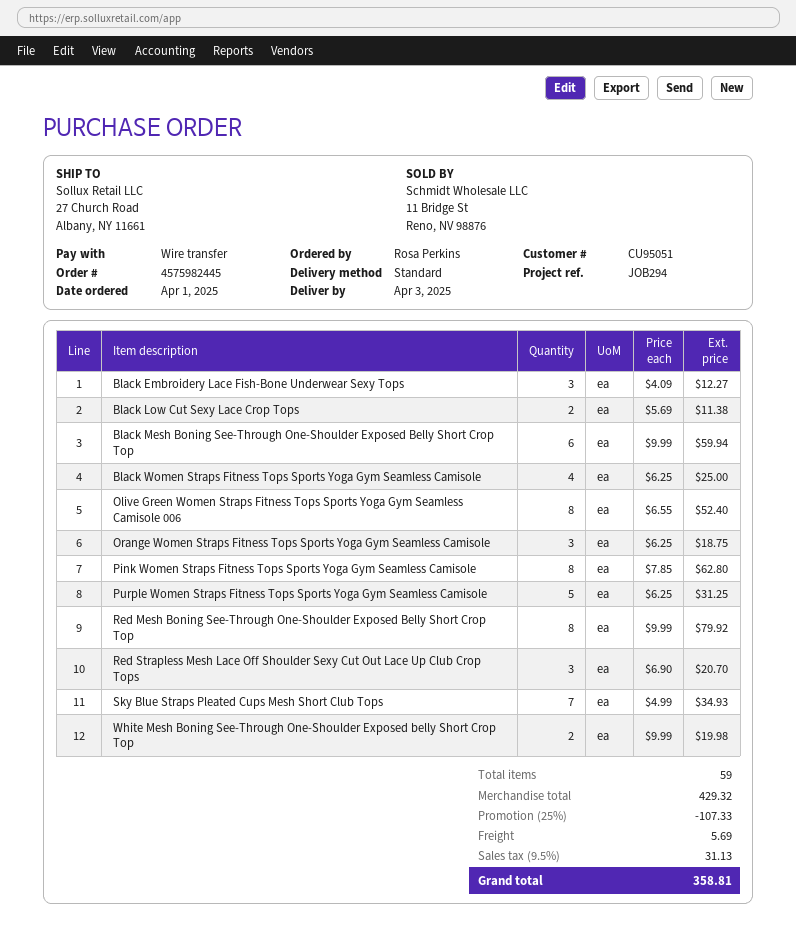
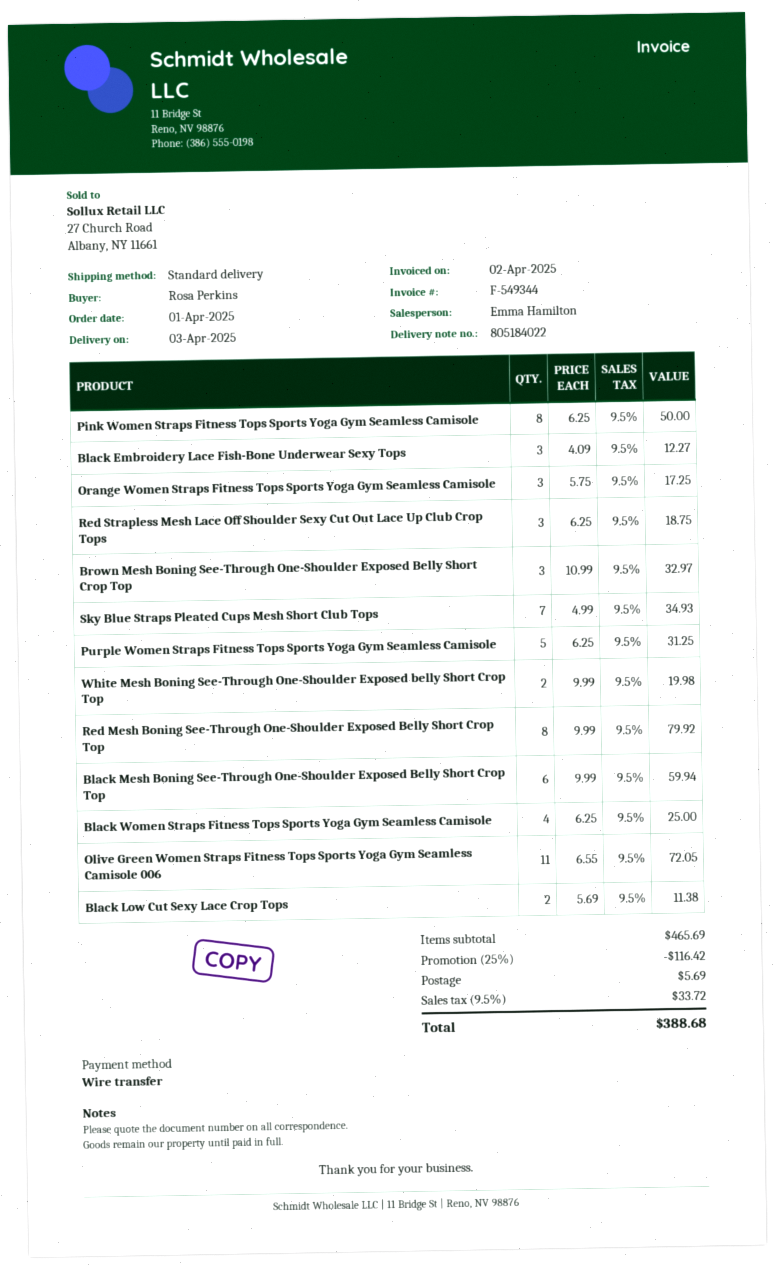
Olive Green Women Straps Fitness Tops Sports Yoga Gym Seamless Camisole 006: 8 x 6.55 = 52.40 -> 11 x 6.55 = 72.05
Orange Women Straps Fitness Tops Sports Yoga Gym Seamless Camisole: 3 x 6.25 = 18.75 -> 3 x 5.75 = 17.25
Pink Women Straps Fitness Tops Sports Yoga Gym Seamless Camisole: 8 x 7.85 = 62.80 -> 8 x 6.25 = 50.00
Red Strapless Mesh Lace Off Shoulder Sexy Cut Out Lace Up Club Crop Tops: 3 x 6.90 = 20.70 -> 3 x 6.25 = 18.75
Brown Mesh Boning See-Through One-Shoulder Exposed Belly Short Crop Top: none -> 3 x 10.99 = 32.97
subtotal: 429.32 -> 465.69
discount: 25% = 107.33 -> 25% = 116.42
tax: 9.5% = 31.13 -> 9.5% = 33.72
total: 358.81 -> 388.68

